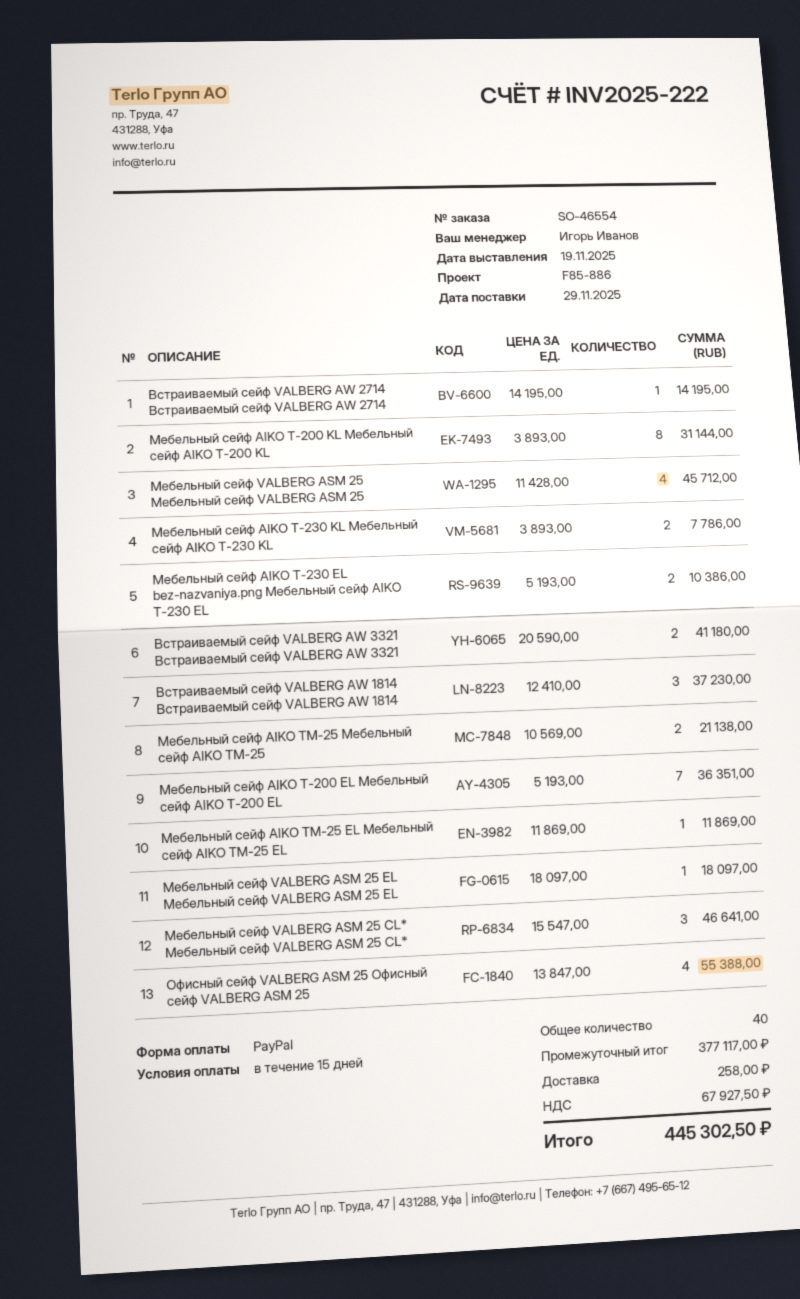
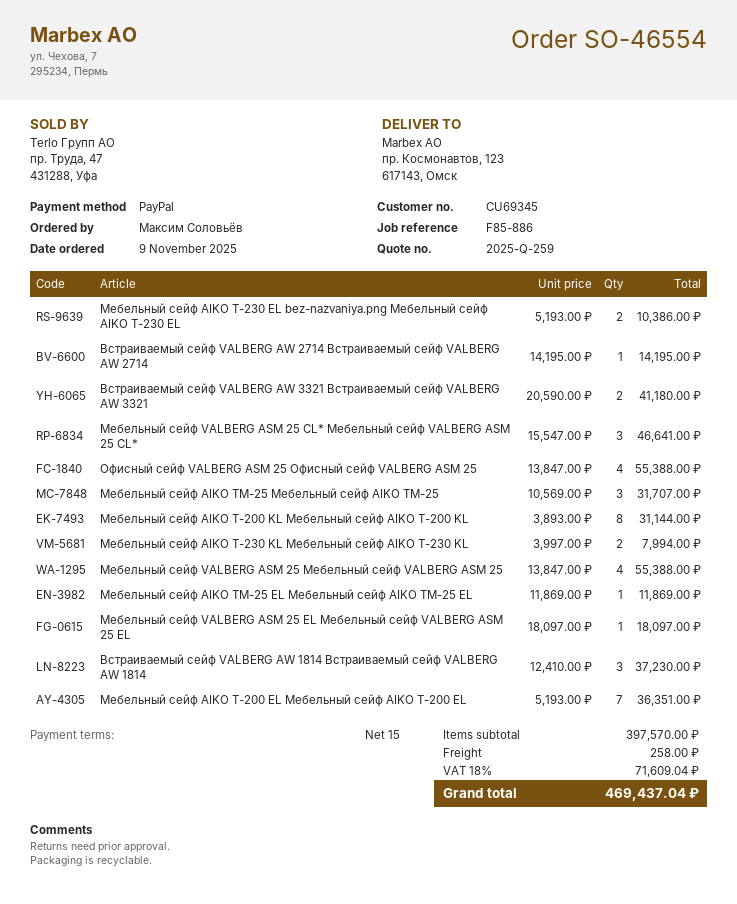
Мебельный сейф VALBERG ASM 25 Мебельный сейф VALBERG ASM 25: 4 x 11428.00 = 45712.00 -> 4 x 13847.00 = 55388.00
Мебельный сейф AIKO T-230 KL Мебельный сейф AIKO T-230 KL: 2 x 3893.00 = 7786.00 -> 2 x 3997.00 = 7994.00
Мебельный сейф AIKO TM-25 Мебельный сейф AIKO TM-25: 2 x 10569.00 = 21138.00 -> 3 x 10569.00 = 31707.00
subtotal: 377117.00 -> 397570.00
tax: 67927.50 -> 71609.04
total: 445302.50 -> 469437.04

